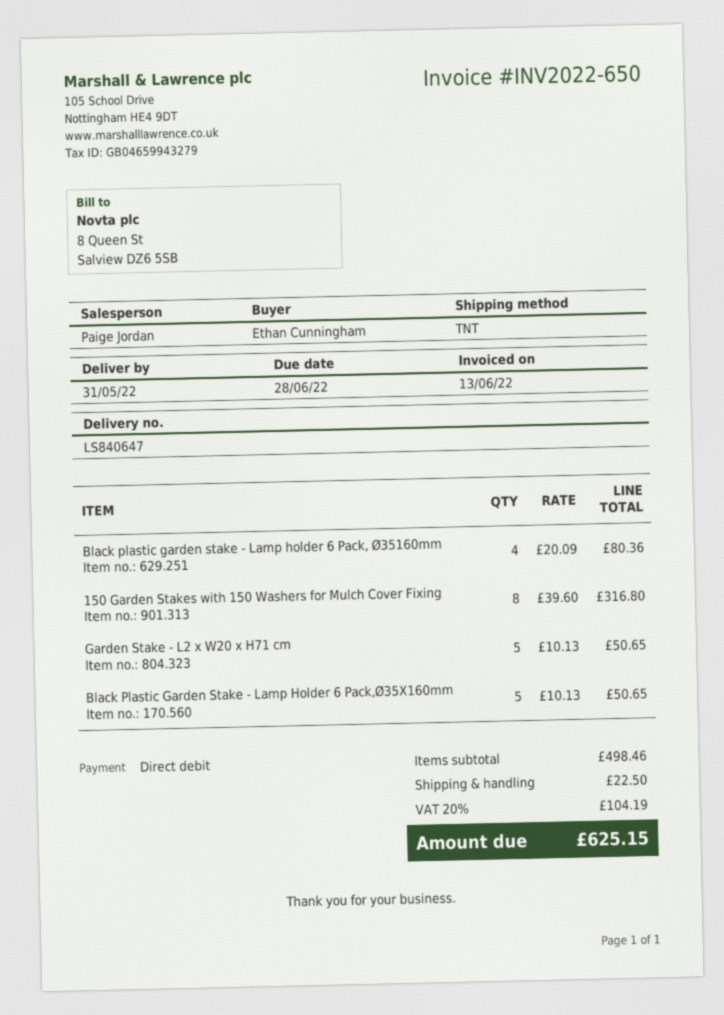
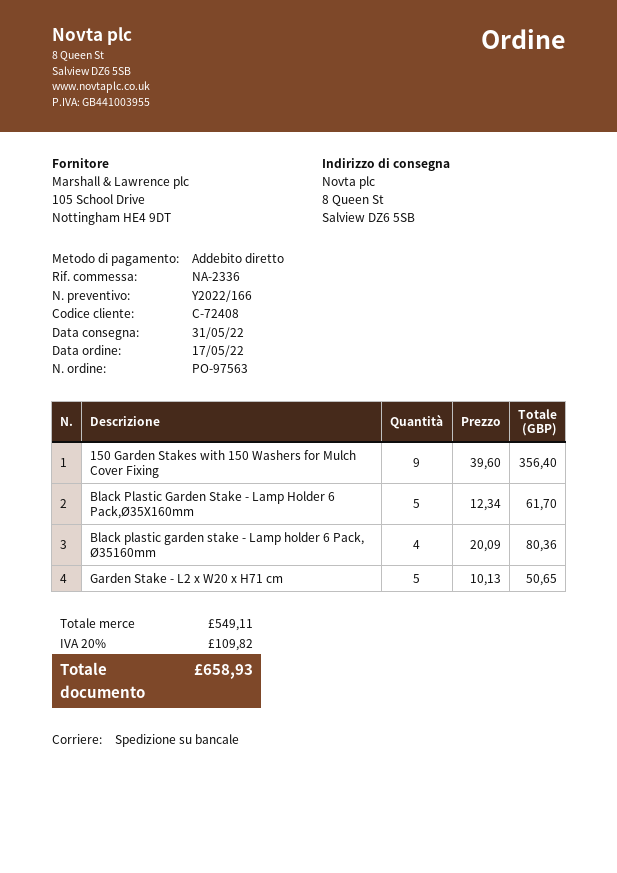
shipping method: TNT -> pallet freight
150 Garden Stakes with 150 Washers for Mulch Cover Fixing: 8 x 39.60 = 316.80 -> 9 x 39.60 = 356.40
Black Plastic Garden Stake - Lamp Holder 6 Pack,Ø35X160mm: 5 x 10.13 = 50.65 -> 5 x 12.34 = 61.70
subtotal: 498.46 -> 549.11
shipping: 22.50 -> none
tax: 20% = 104.19 -> 20% = 109.82
total: 625.15 -> 658.93

